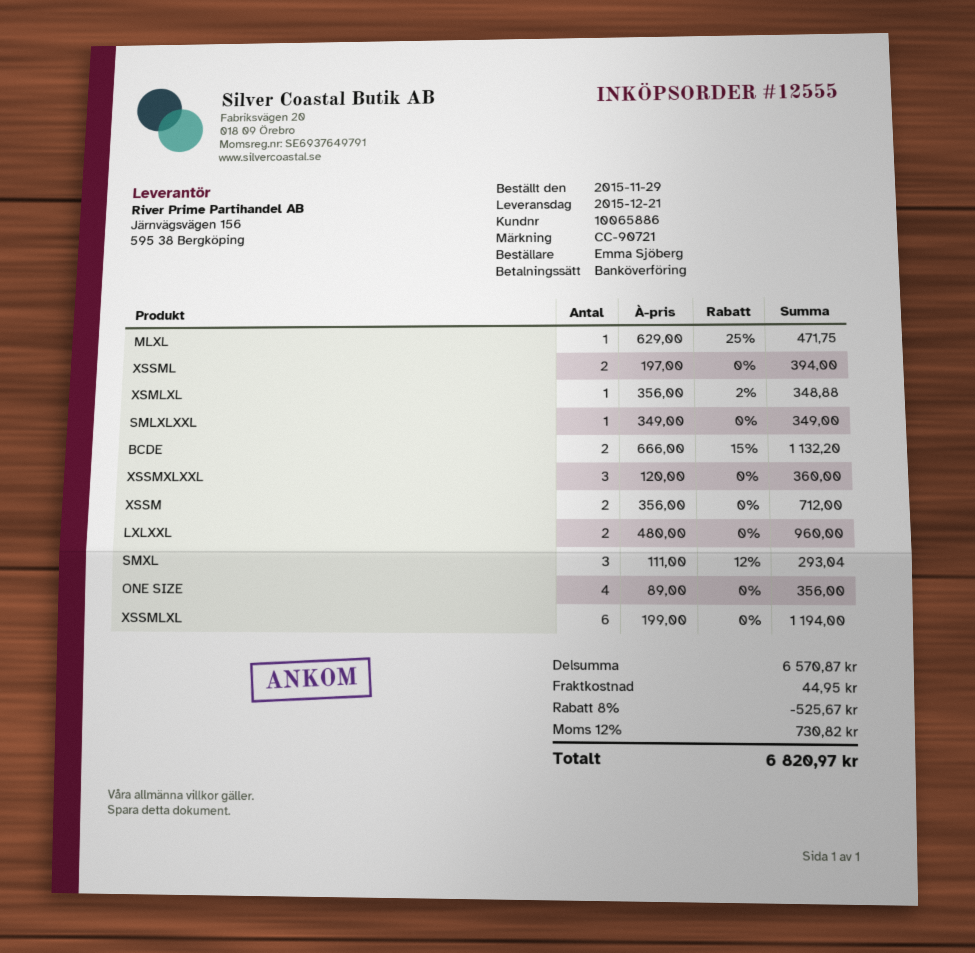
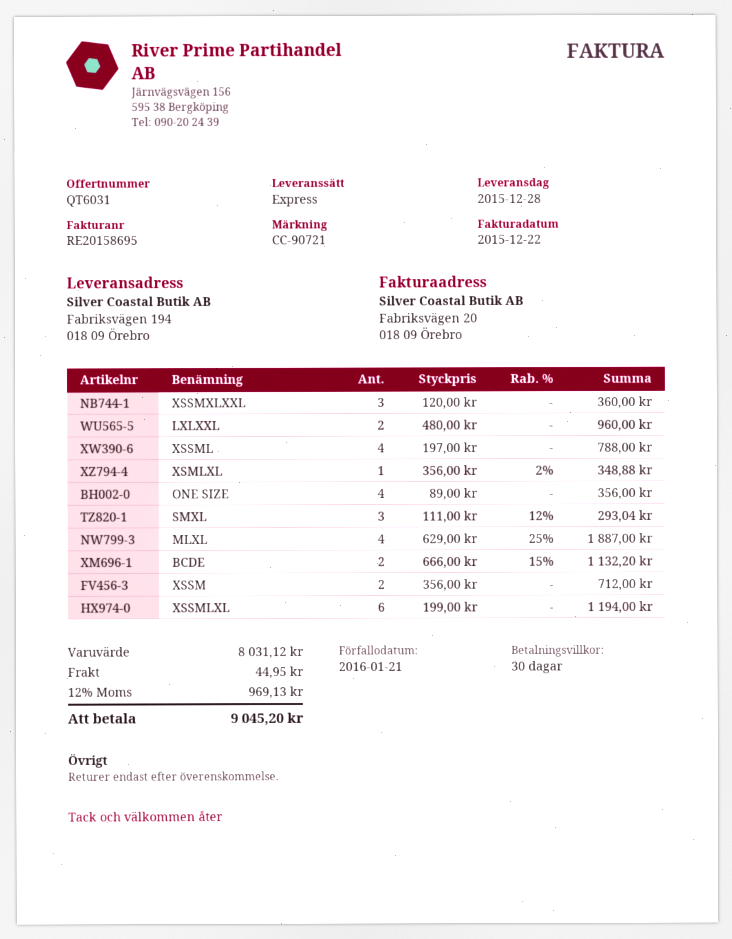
delivery date: 2015-12-21 -> 2015-12-28
MLXL: 1 x 629.00 - 25% = 471.75 -> 4 x 629.00 - 25% = 1887.00
XSSML: 2 x 197.00 = 394.00 -> 4 x 197.00 = 788.00
SMLXLXXL: 1 x 349.00 = 349.00 -> none
subtotal: 6570.87 -> 8031.12
discount: 8% = 525.67 -> none
tax: 12% = 730.82 -> 12% = 969.13
total: 6820.97 -> 9045.20

